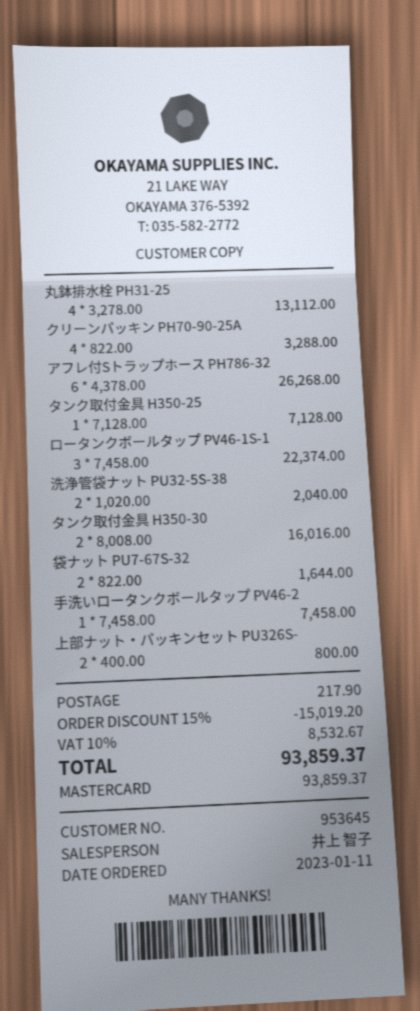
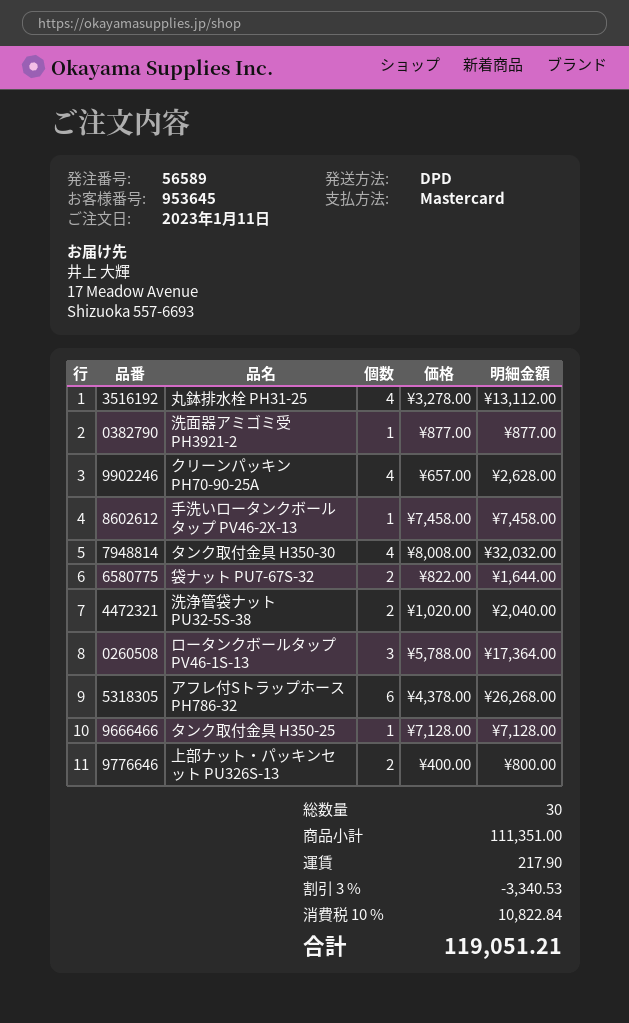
クリーンパッキン PH70-90-25A: 4 x 822.00 = 3288.00 -> 4 x 657.00 = 2628.00
ロータンクボールタップ PV46-1S-1: 3 x 7458.00 = 22374.00 -> 3 x 5788.00 = 17364.00
タンク取付金具 H350-30: 2 x 8008.00 = 16016.00 -> 4 x 8008.00 = 32032.00
洗面器アミゴミ受 PH3921-2: none -> 1 x 877.00 = 877.00
discount: 15% = 15019.20 -> 3% = 3340.53
tax: 10% = 8532.67 -> 10% = 10822.84
total: 93859.37 -> 119051.21

